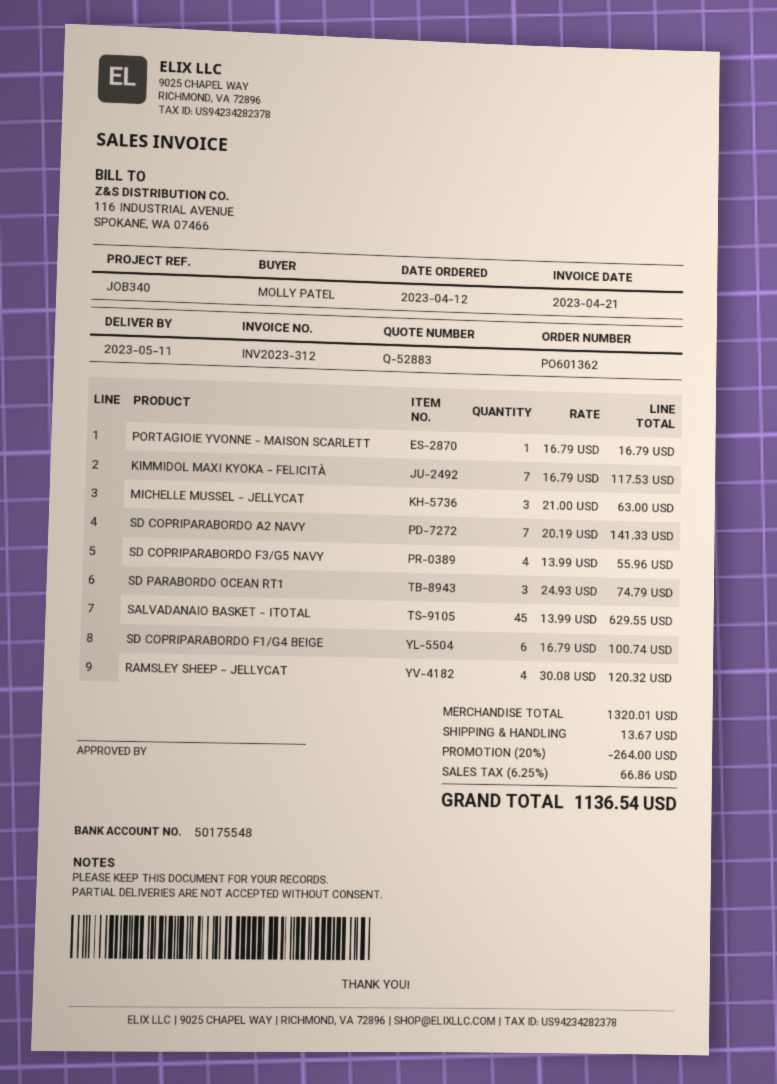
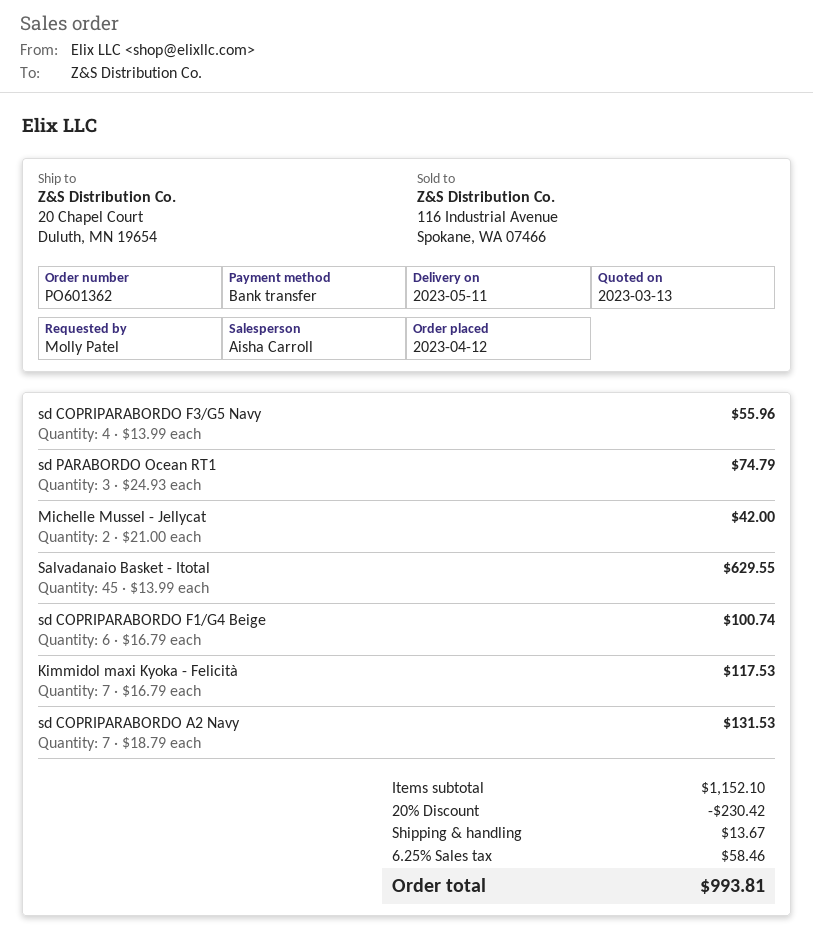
PORTAGIOIE YVONNE - MAISON SCARLETT: 1 x 16.79 = 16.79 -> none
MICHELLE MUSSEL - JELLYCAT: 3 x 21.00 = 63.00 -> 2 x 21.00 = 42.00
SD COPRIPARABORDO A2 NAVY: 7 x 20.19 = 141.33 -> 7 x 18.79 = 131.53
RAMSLEY SHEEP - JELLYCAT: 4 x 30.08 = 120.32 -> none
subtotal: 1320.01 -> 1152.10
discount: 20% = 264.00 -> 20% = 230.42
tax: 6.25% = 66.86 -> 6.25% = 58.46
total: 1136.54 -> 993.81

